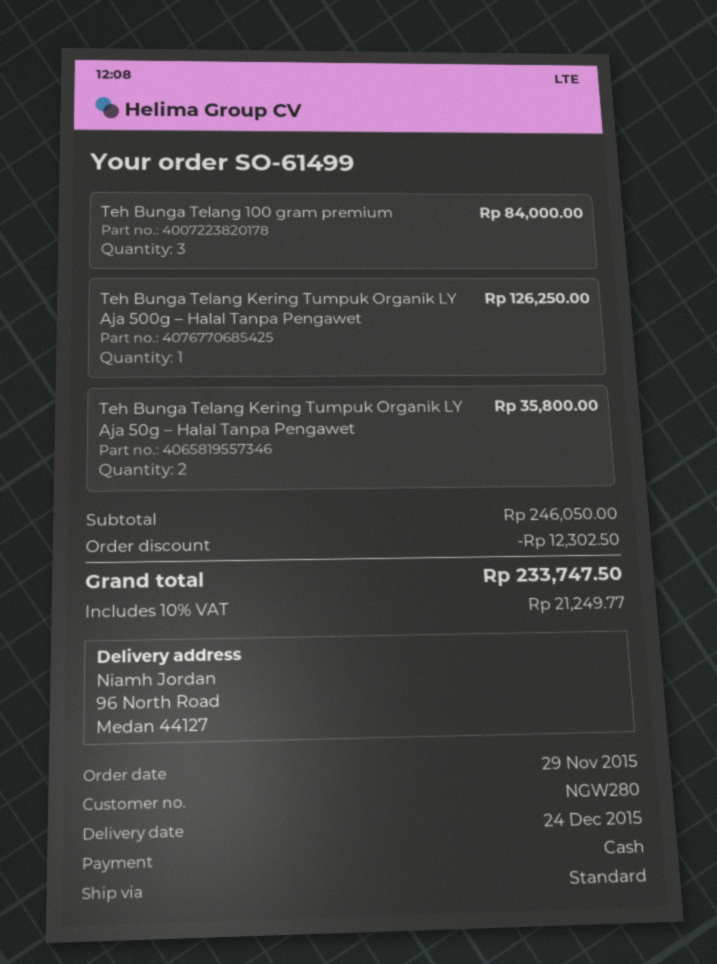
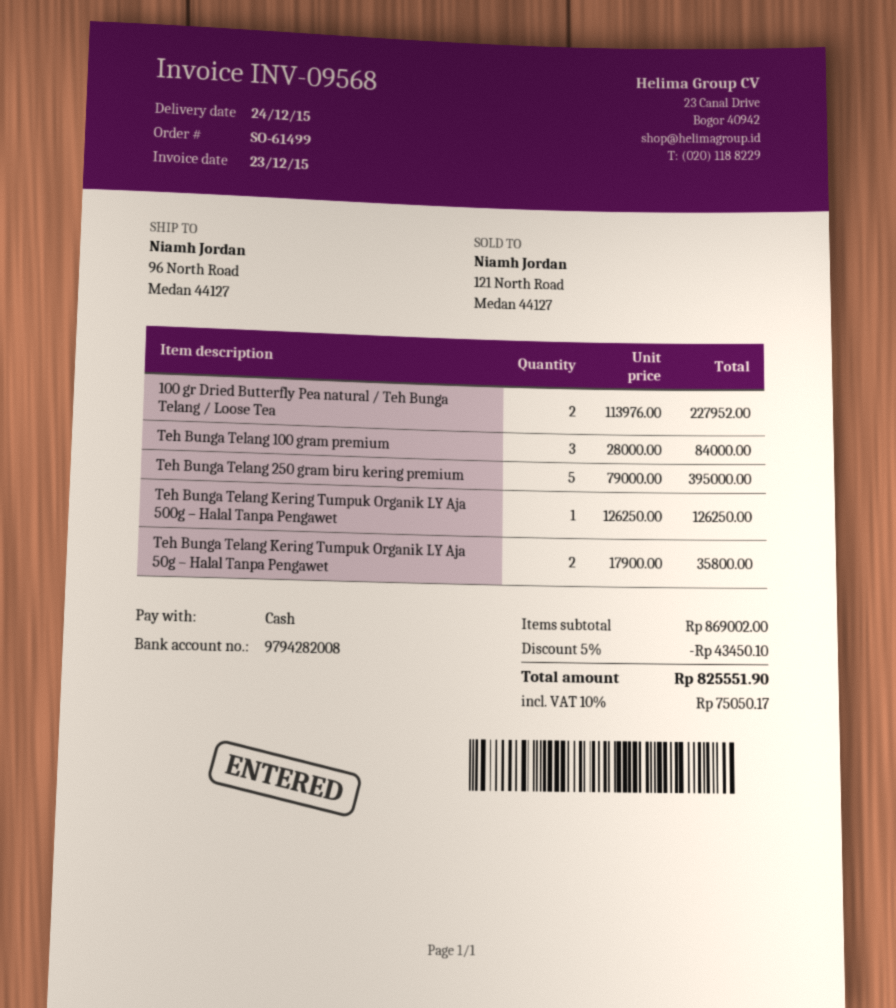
100 gr Dried Butterfly Pea natural / Teh Bunga Telang / Loose Tea: none -> 2 for 227952.00
Teh Bunga Telang 250 gram biru kering premium: none -> 5 for 395000.00
subtotal: 246050.00 -> 869002.00
discount: 12302.50 -> 43450.10
tax: 10% = 21249.77 -> 10% = 75050.17
total: 233747.50 -> 825551.90

